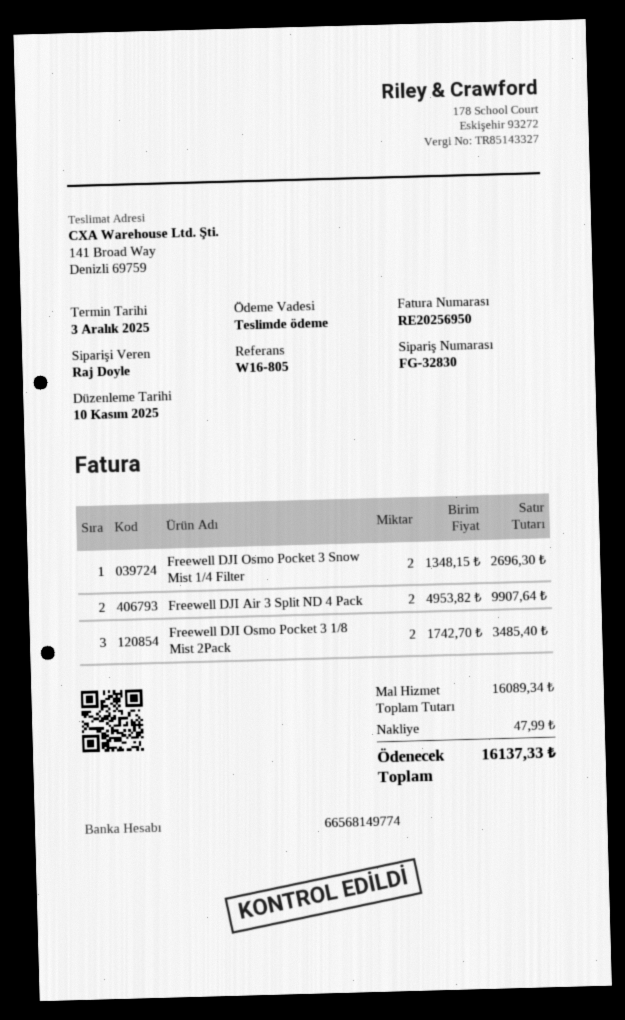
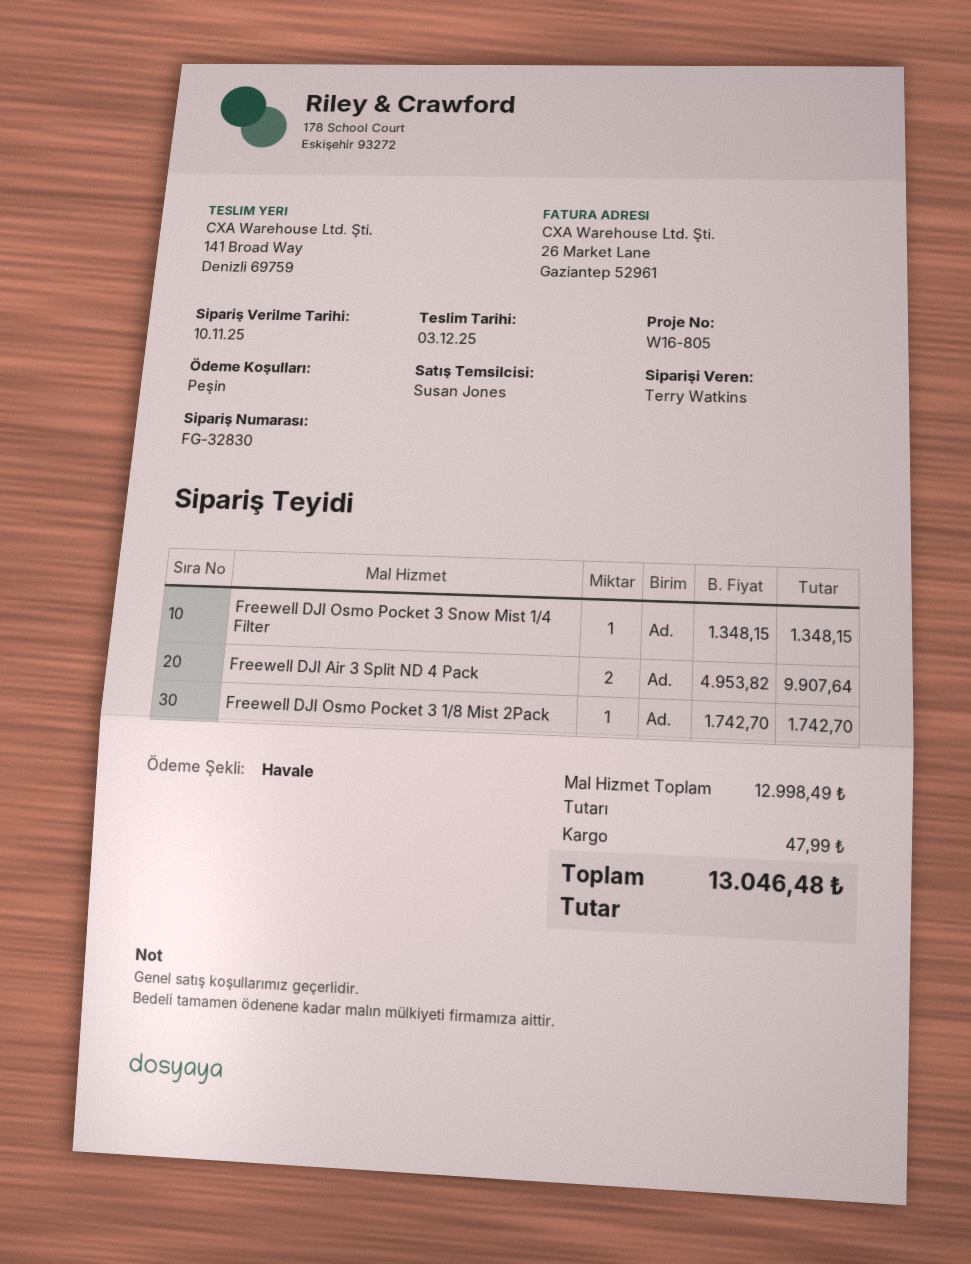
ordered by: Raj Doyle -> Terry Watkins
Freewell DJI Osmo Pocket 3 Snow Mist 1/4 Filter: 2 x 1348.15 = 2696.30 -> 1 x 1348.15 = 1348.15
Freewell DJI Osmo Pocket 3 1/8 Mist 2Pack: 2 x 1742.70 = 3485.40 -> 1 x 1742.70 = 1742.70
subtotal: 16089.34 -> 12998.49
total: 16137.33 -> 13046.48

